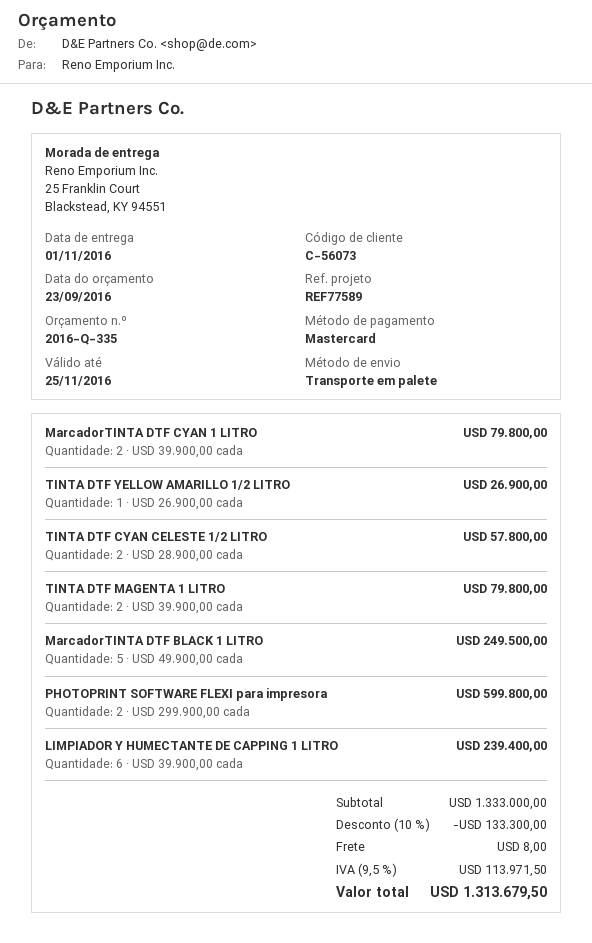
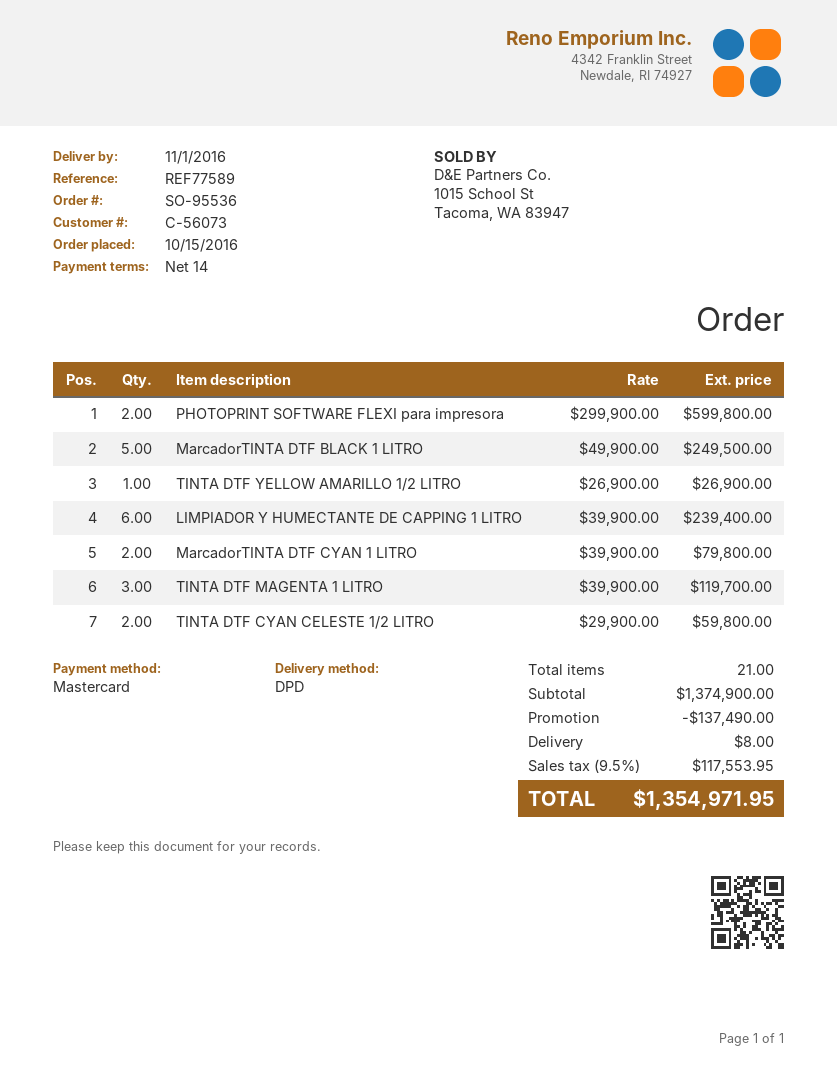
shipping method: pallet freight -> DPD
TINTA DTF CYAN CELESTE 1/2 LITRO: 2 x 28900.00 = 57800.00 -> 2 x 29900.00 = 59800.00
TINTA DTF MAGENTA 1 LITRO: 2 x 39900.00 = 79800.00 -> 3 x 39900.00 = 119700.00
subtotal: 1333000.00 -> 1374900.00
discount: 133300.00 -> 137490.00
tax: 9.5% = 113971.50 -> 9.5% = 117553.95
total: 1313679.50 -> 1354971.95

